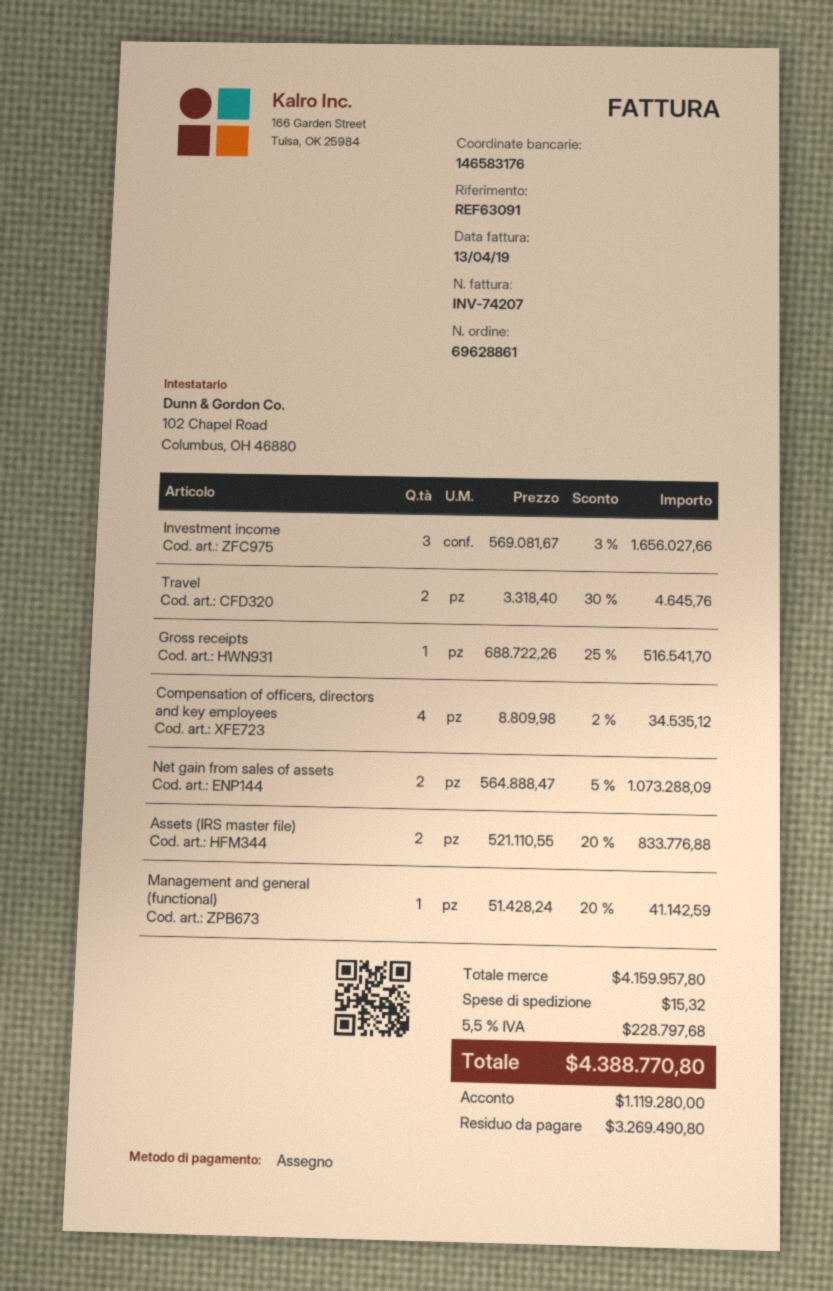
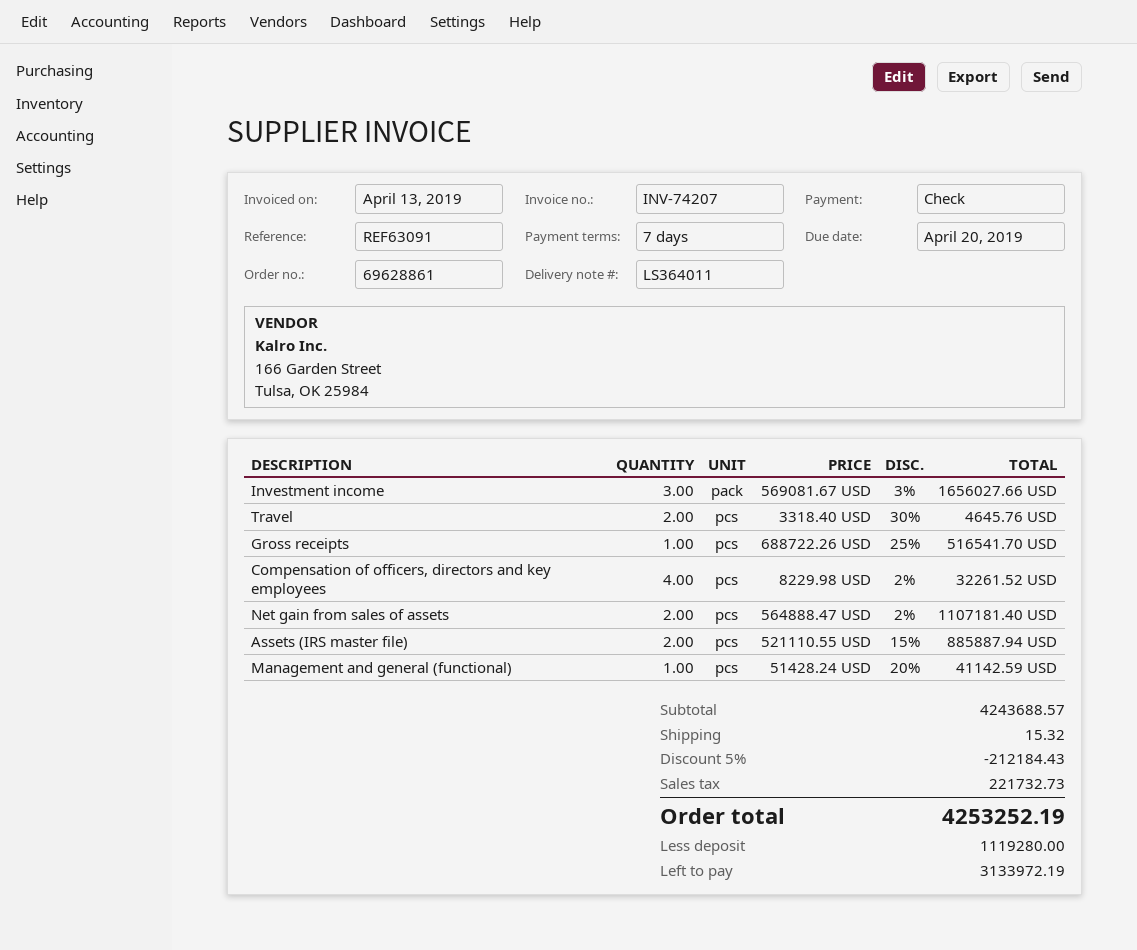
Compensation of officers, directors and key employees: 4 x 8809.98 - 2% = 34535.12 -> 4 x 8229.98 - 2% = 32261.52
Net gain from sales of assets: 2 x 564888.47 - 5% = 1073288.09 -> 2 x 564888.47 - 2% = 1107181.40
Assets (IRS master file): 2 x 521110.55 - 20% = 833776.88 -> 2 x 521110.55 - 15% = 885887.94
subtotal: 4159957.80 -> 4243688.57
discount: none -> 5% = 212184.43
tax: 228797.68 -> 221732.73
total: 4388770.80 -> 4253252.19
balance: 3269490.80 -> 3133972.19

